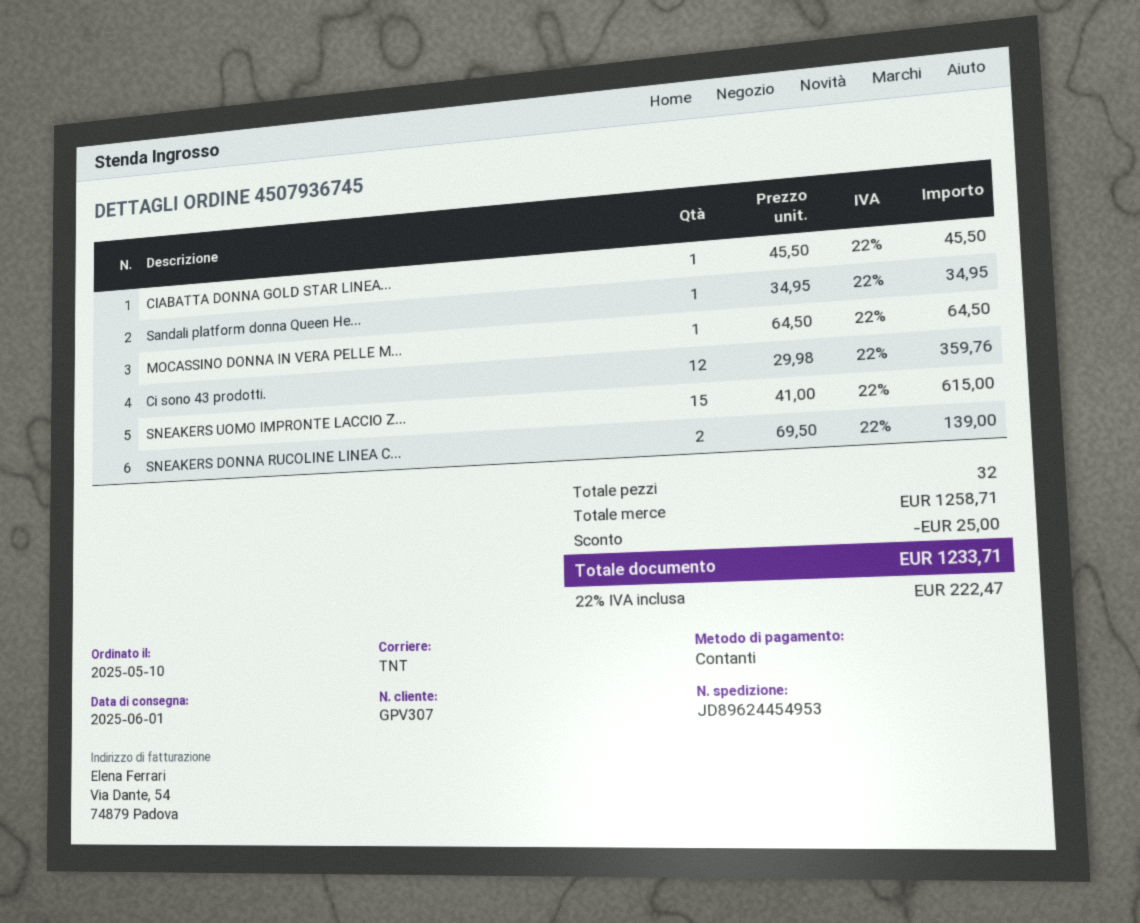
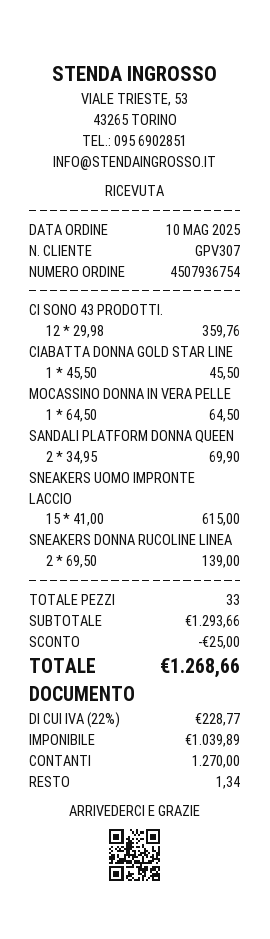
order number: 4507936745 -> 4507936754
Sandali platform donna Queen He...: 1 x 34.95 = 34.95 -> 2 x 34.95 = 69.90
total quantity: 32 -> 33
subtotal: 1258.71 -> 1293.66
tax: 22% = 222.47 -> 22% = 228.77
total: 1233.71 -> 1268.66

